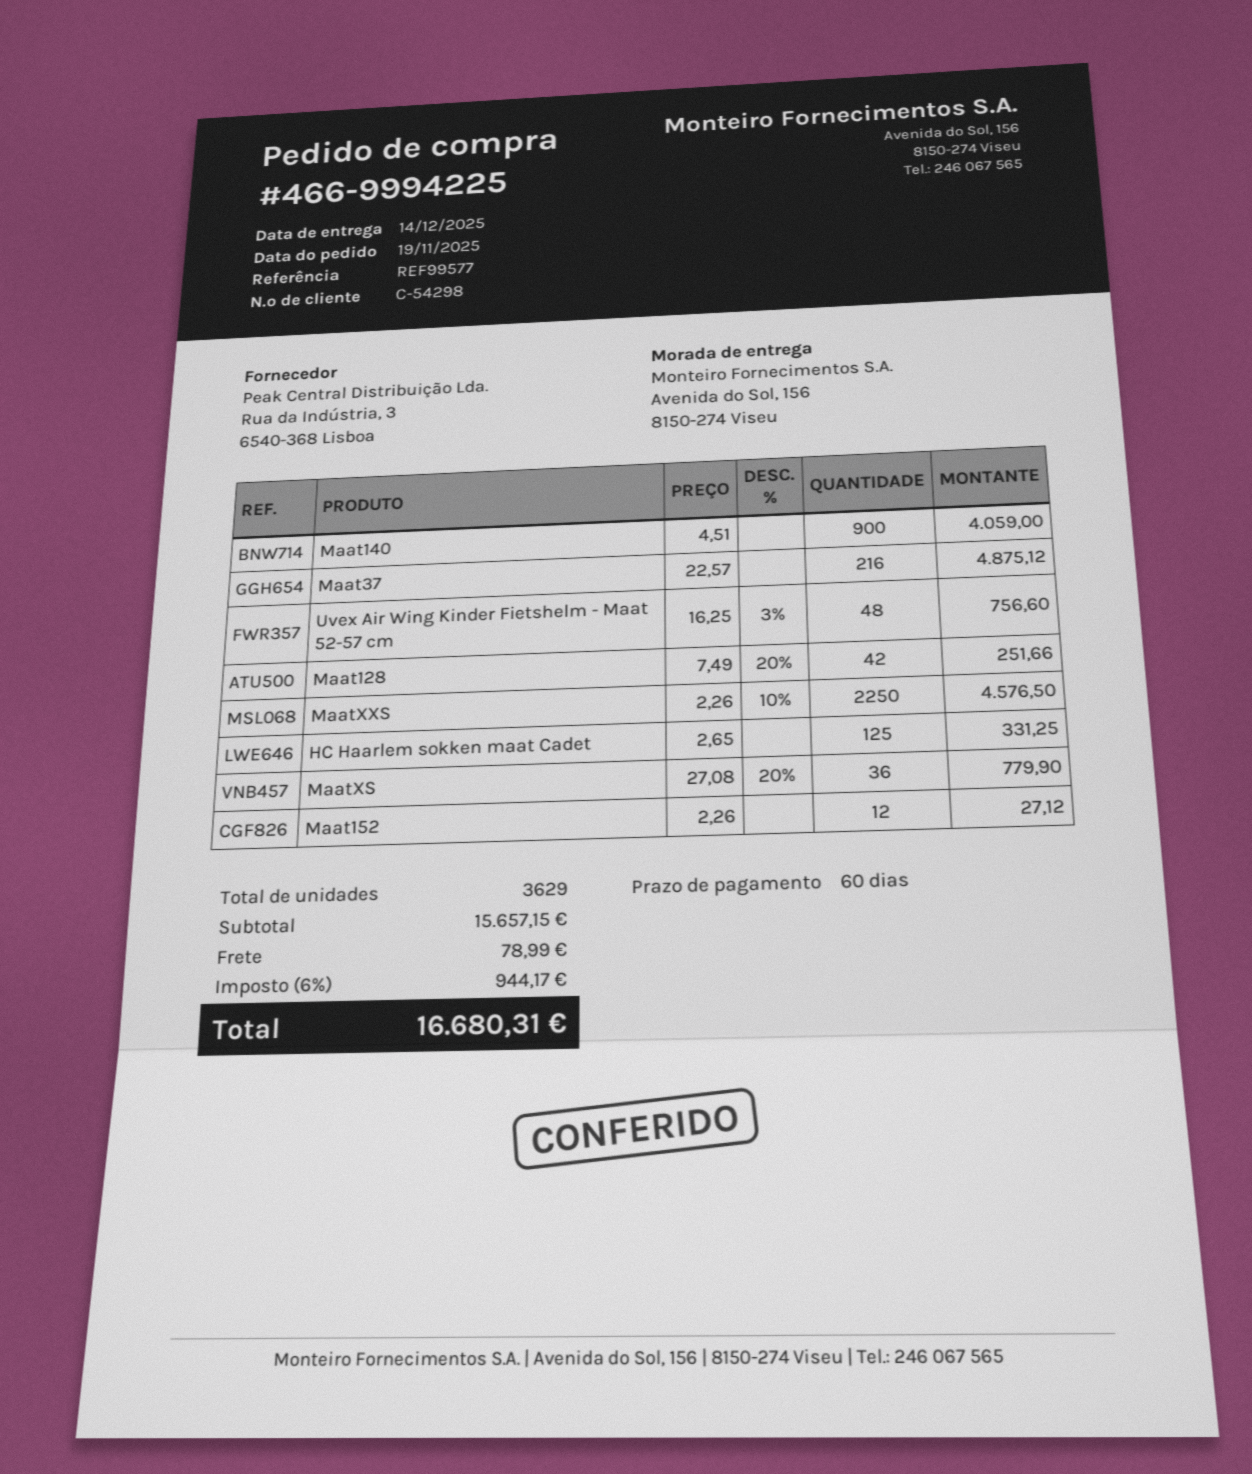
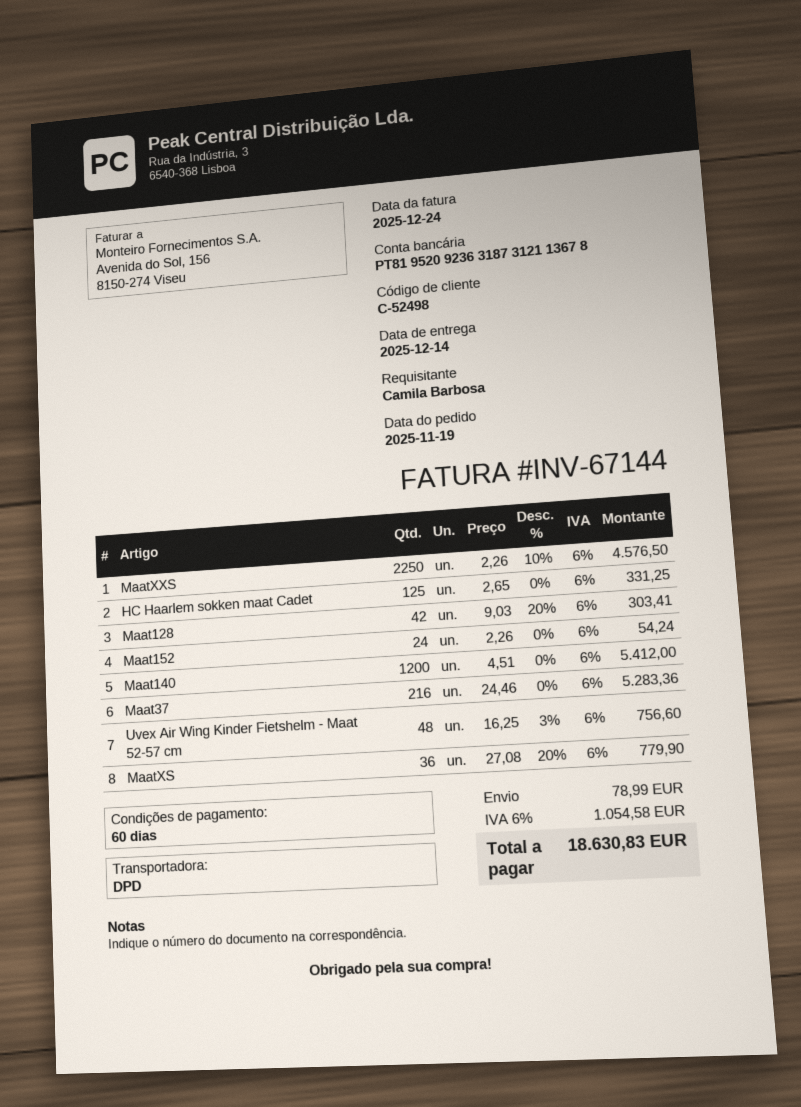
customer number: C-54298 -> C-52498
Maat140: 900 x 4.51 = 4059.00 -> 1200 x 4.51 = 5412.00
Maat37: 216 x 22.57 = 4875.12 -> 216 x 24.46 = 5283.36
Maat128: 42 x 7.49 - 20% = 251.66 -> 42 x 9.03 - 20% = 303.41
Maat152: 12 x 2.26 = 27.12 -> 24 x 2.26 = 54.24
tax: 6% = 944.17 -> 6% = 1054.58
total: 16680.31 -> 18630.83

